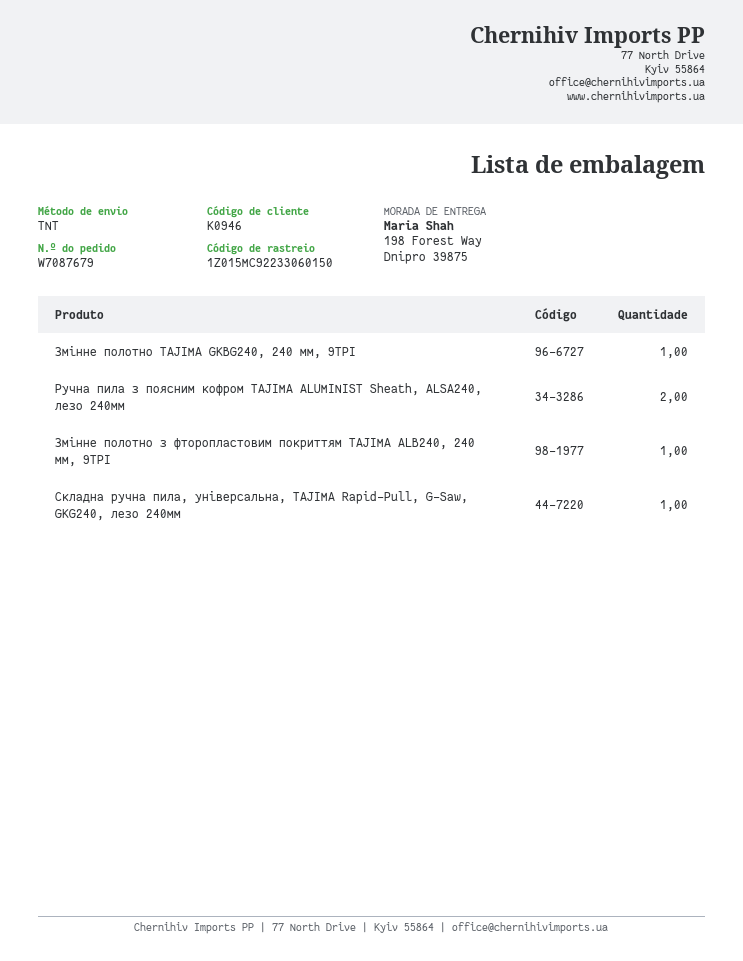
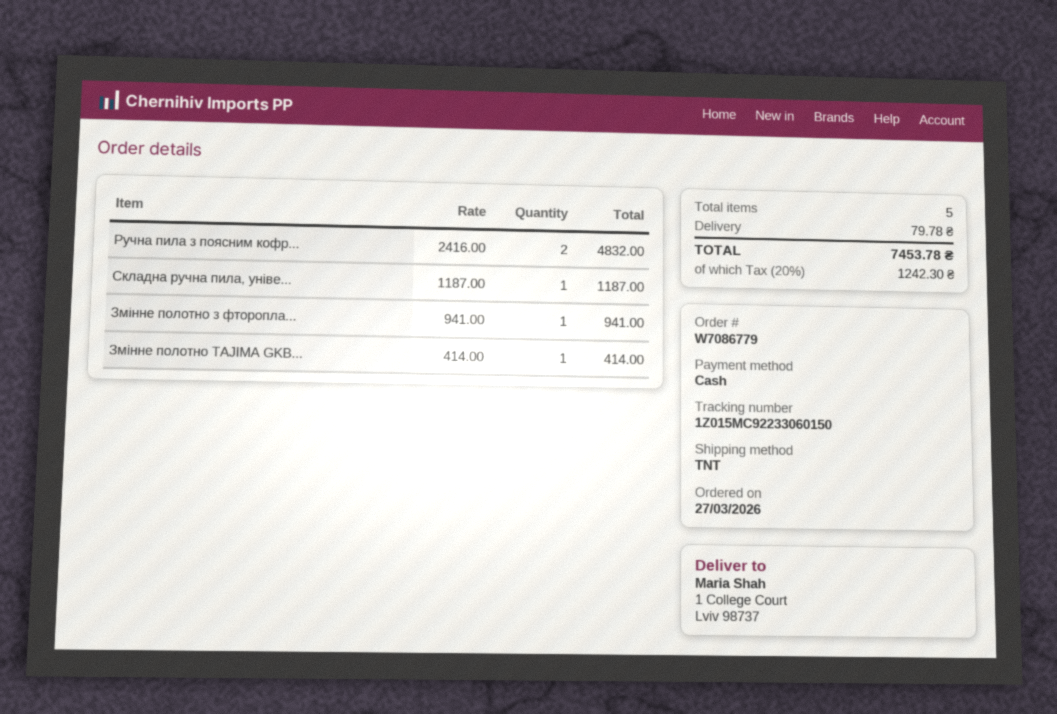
order number: W7087679 -> W7086779
ship to: 198 Forest Way, Dnipro 39875 -> 1 College Court, Lviv 98737

